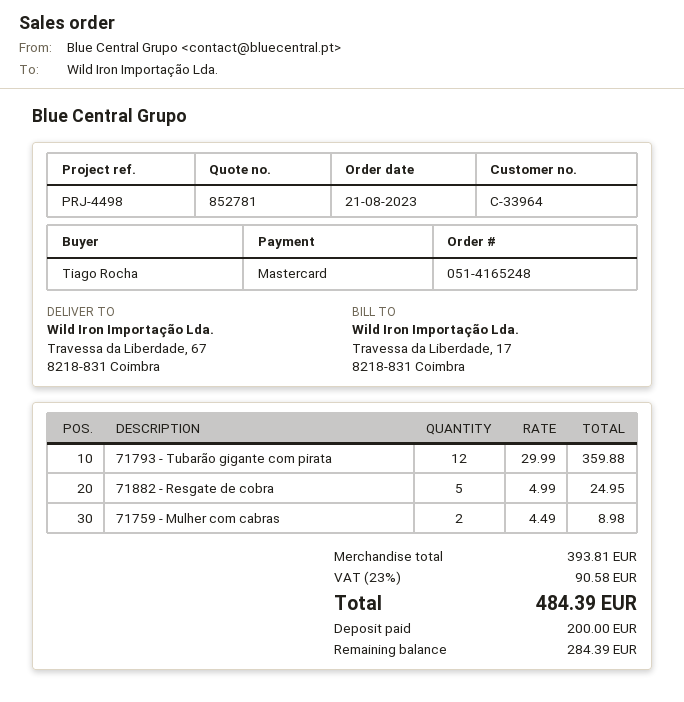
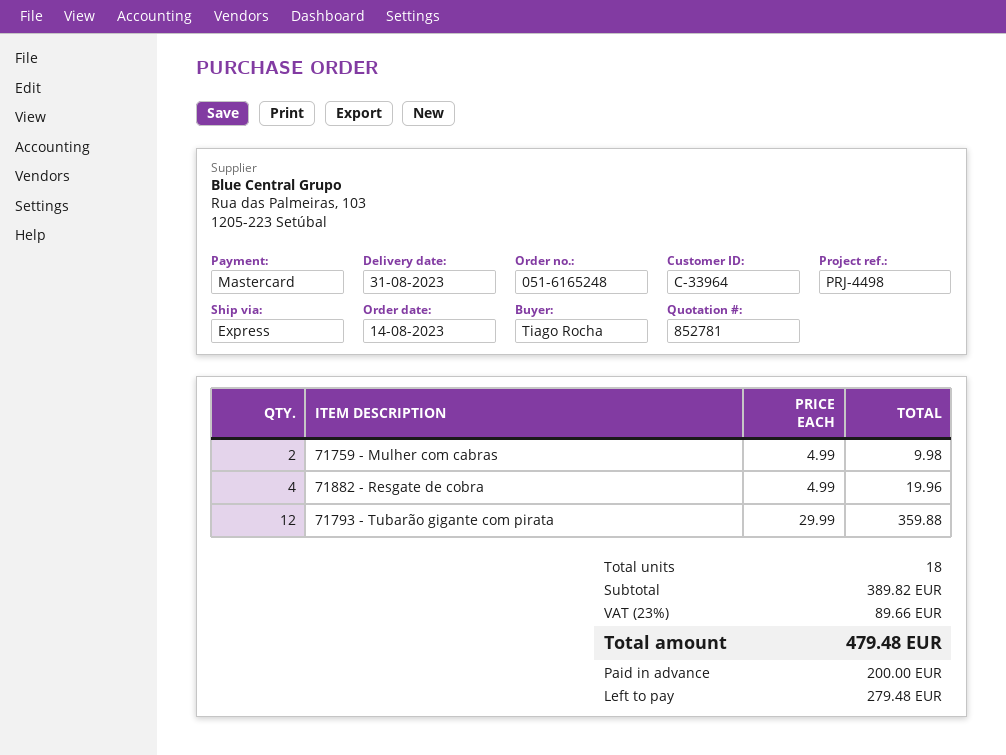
order number: 051-4165248 -> 051-6165248
order date: 2023-08-21 -> 2023-08-14
71882 - Resgate de cobra: 5 x 4.99 = 24.95 -> 4 x 4.99 = 19.96
71759 - Mulher com cabras: 2 x 4.49 = 8.98 -> 2 x 4.99 = 9.98
subtotal: 393.81 -> 389.82
tax: 23% = 90.58 -> 23% = 89.66
total: 484.39 -> 479.48
balance: 284.39 -> 279.48

